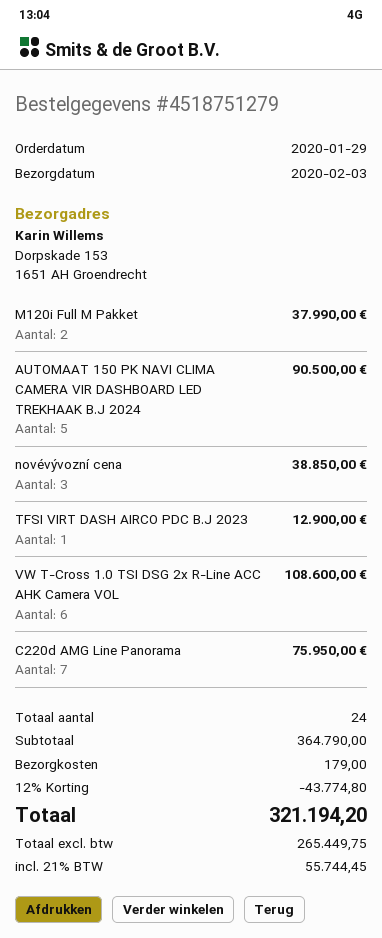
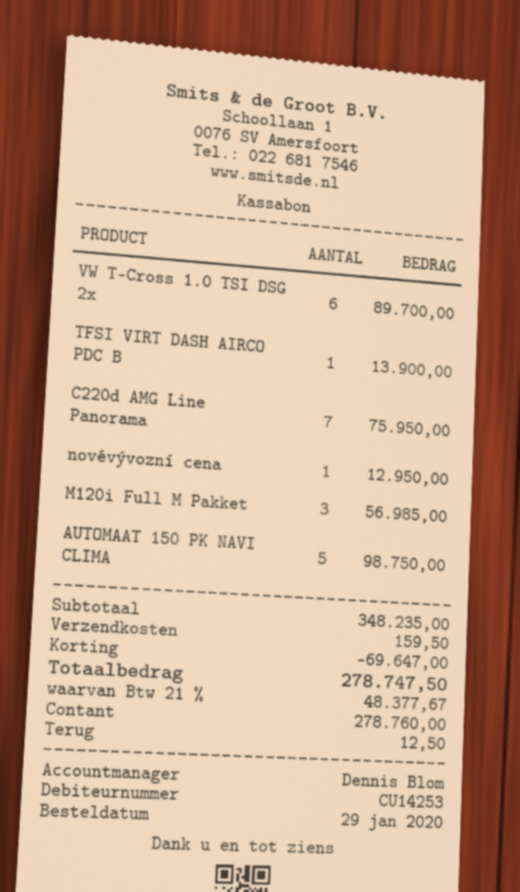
M120i Full M Pakket: 2 for 37990.00 -> 3 for 56985.00
AUTOMAAT 150 PK NAVI CLIMA CAMERA VIR DASHBOARD LED TREKHAAK B.J 2024: 5 for 90500.00 -> 5 for 98750.00
novévývozní cena: 3 for 38850.00 -> 1 for 12950.00
TFSI VIRT DASH AIRCO PDC B.J 2023: 1 for 12900.00 -> 1 for 13900.00
VW T-Cross 1.0 TSI DSG 2x R-Line ACC AHK Camera VOL: 6 for 108600.00 -> 6 for 89700.00
subtotal: 364790.00 -> 348235.00
discount: 43774.80 -> 69647.00
shipping: 179.00 -> 159.50
tax: 21% = 55744.45 -> 21% = 48377.67
total: 321194.20 -> 278747.50

